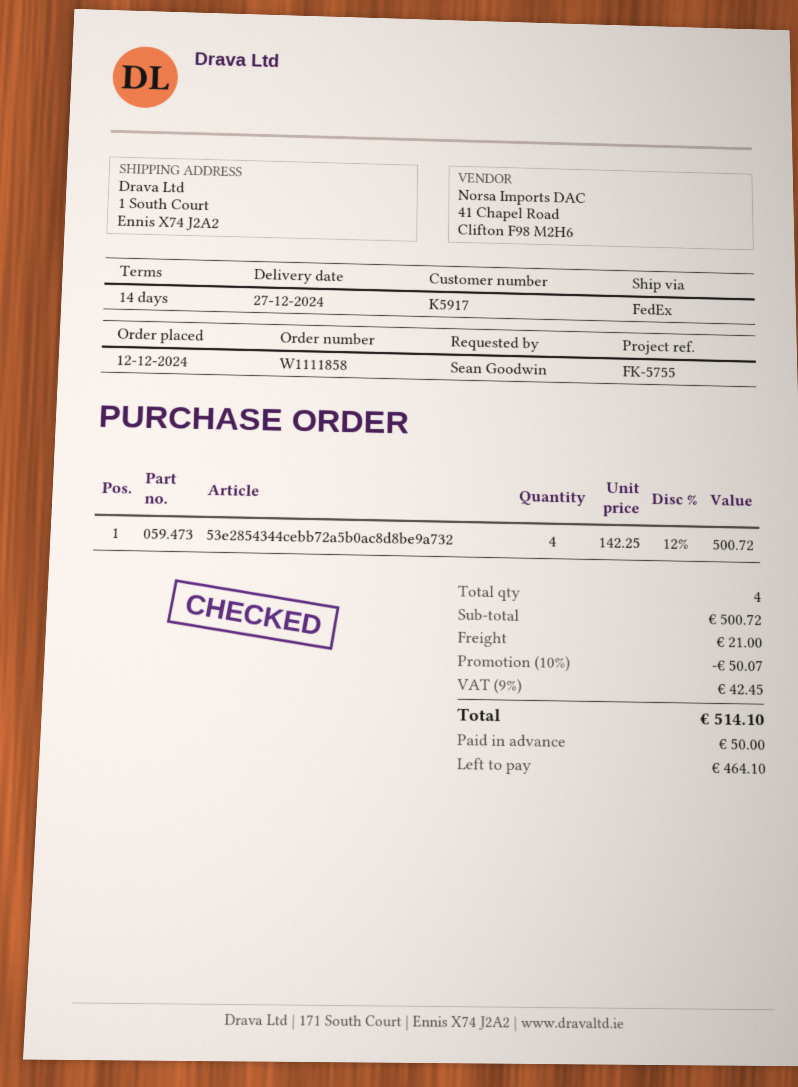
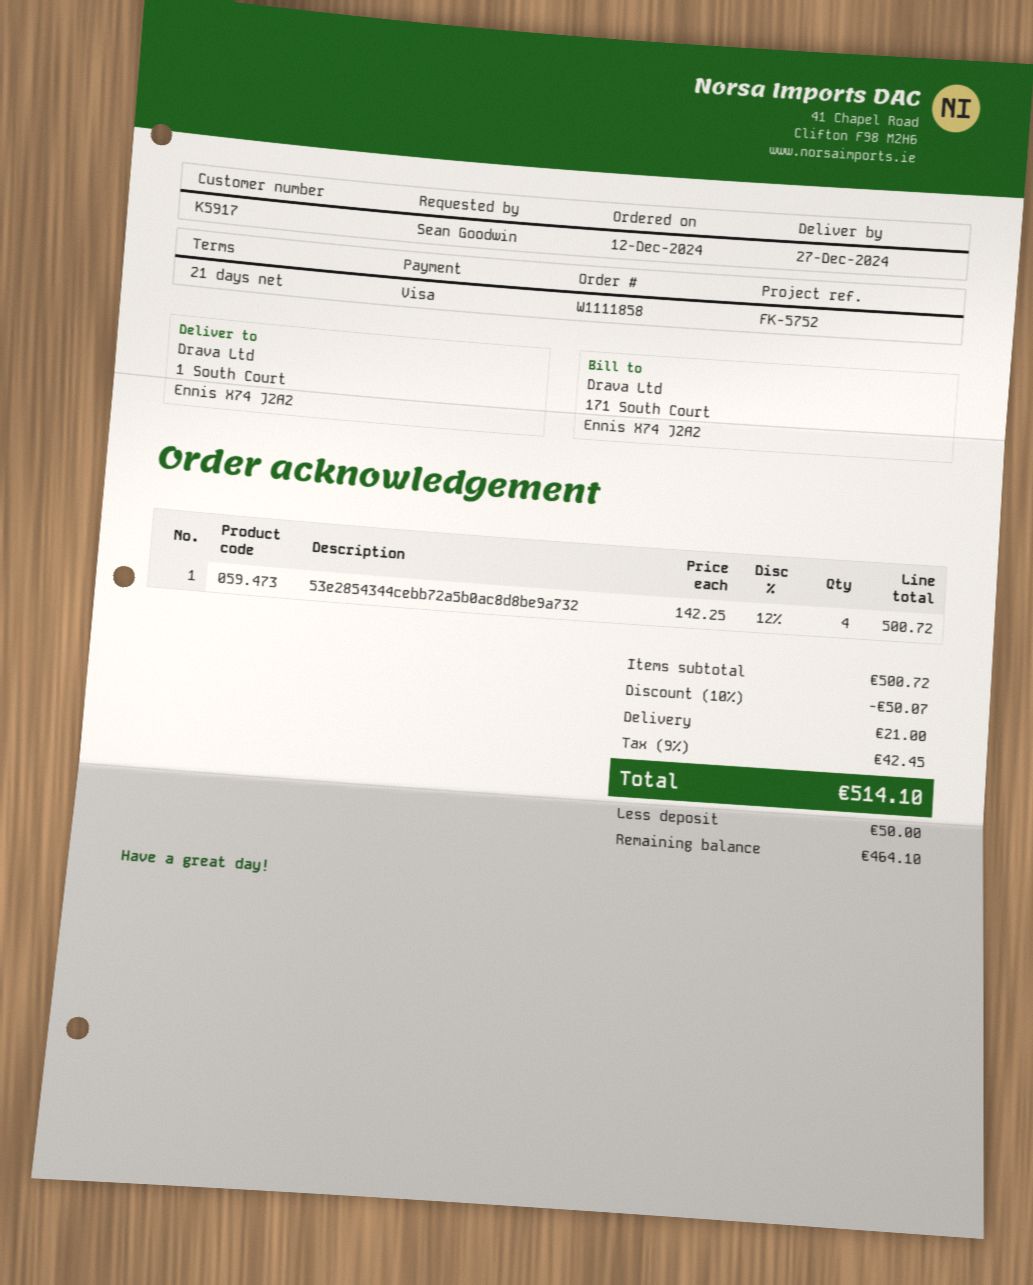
payment terms: 14 days -> 21 days
reference: FK-5755 -> FK-5752

